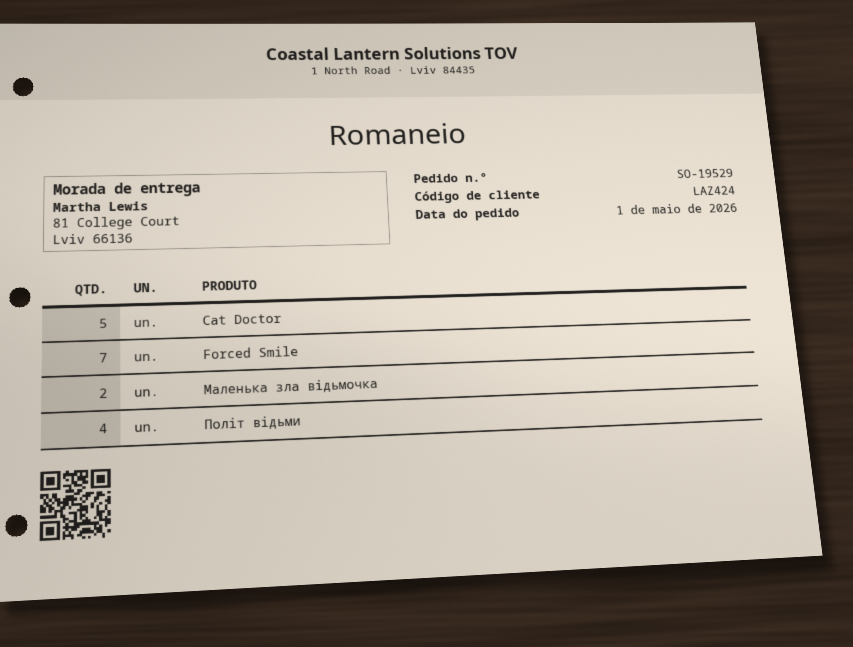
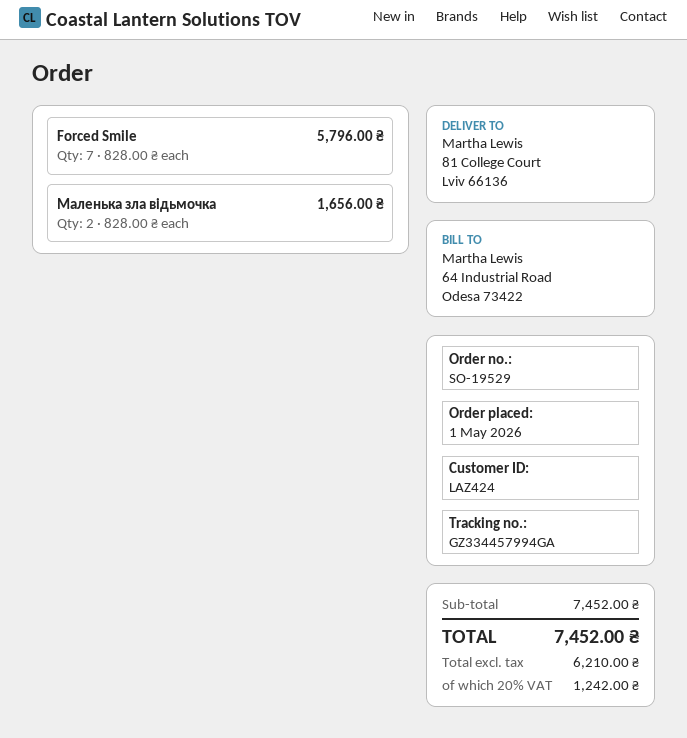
Cat Doctor: 5 -> none
Політ відьми: 4 -> none

